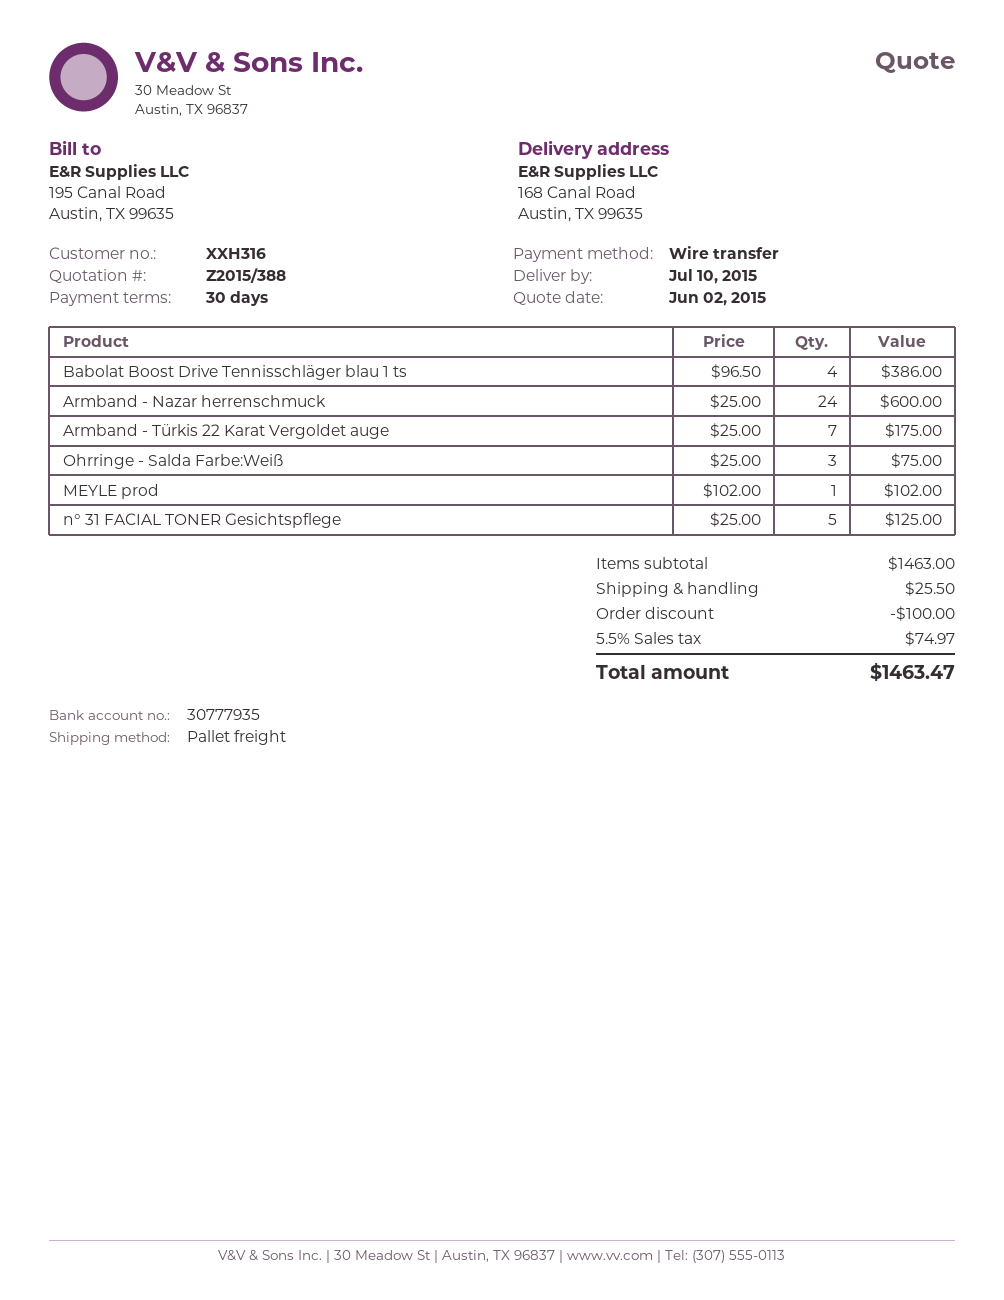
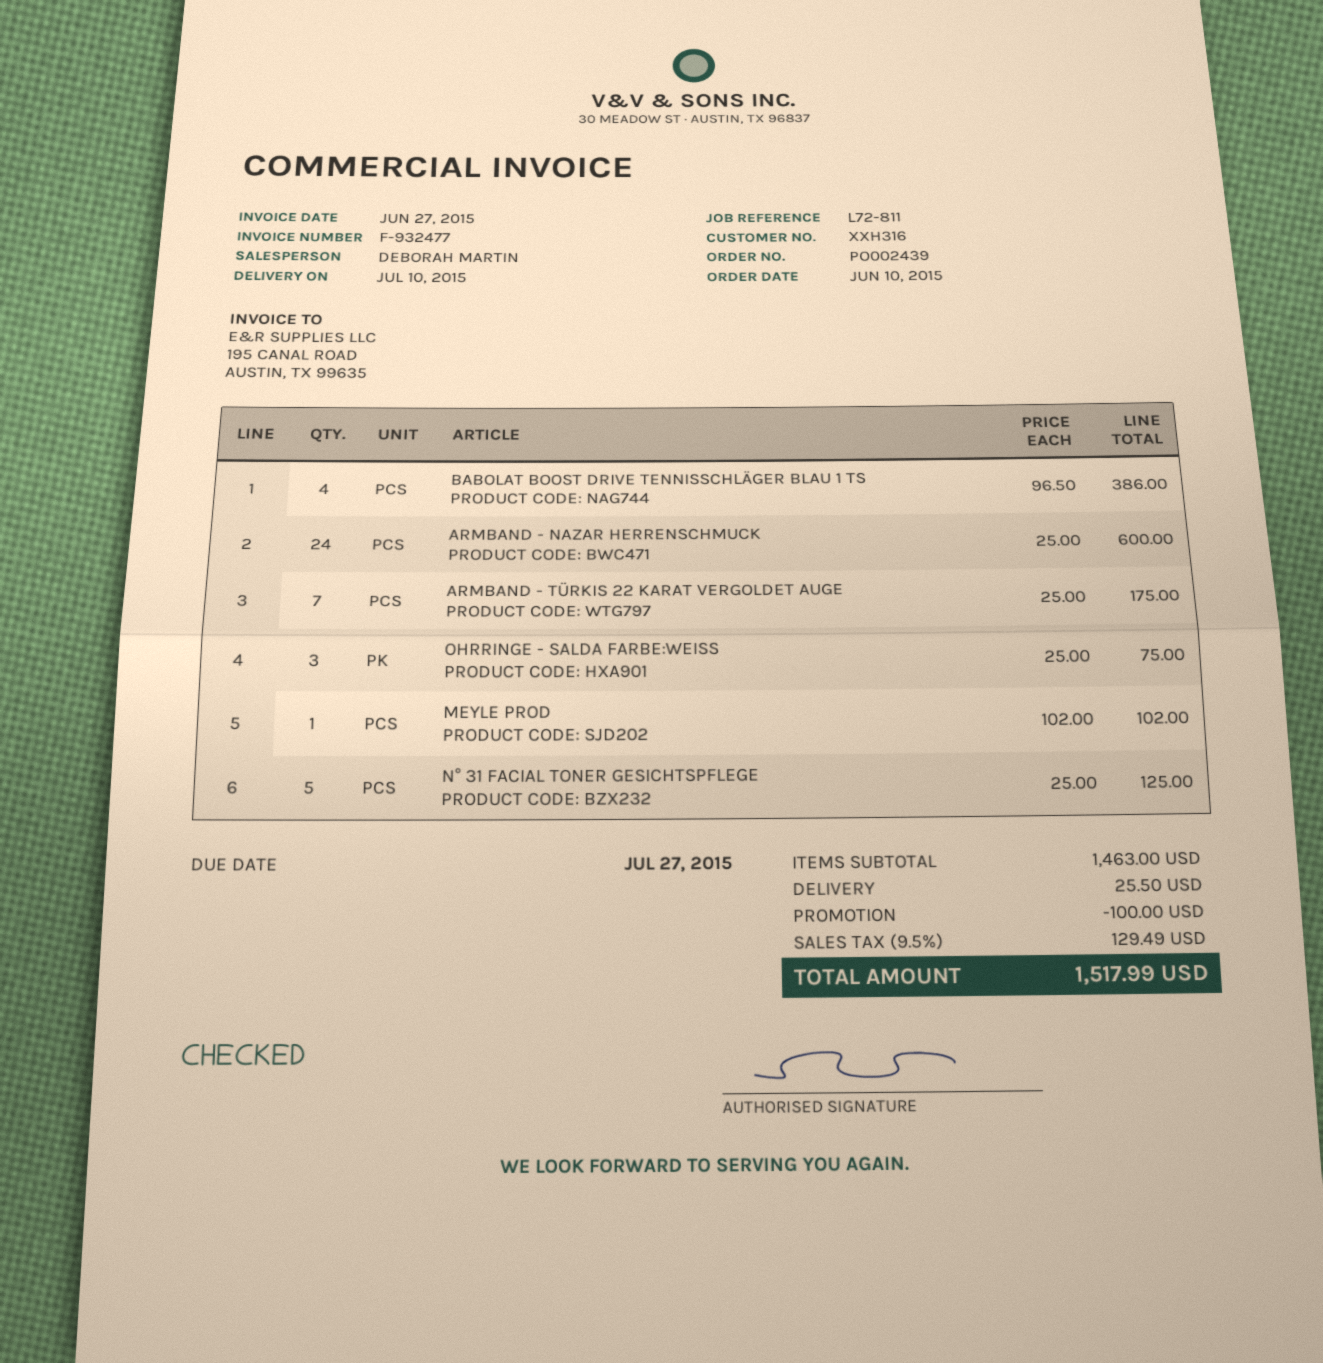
tax: 5.5% = 74.97 -> 9.5% = 129.49
total: 1463.47 -> 1517.99

